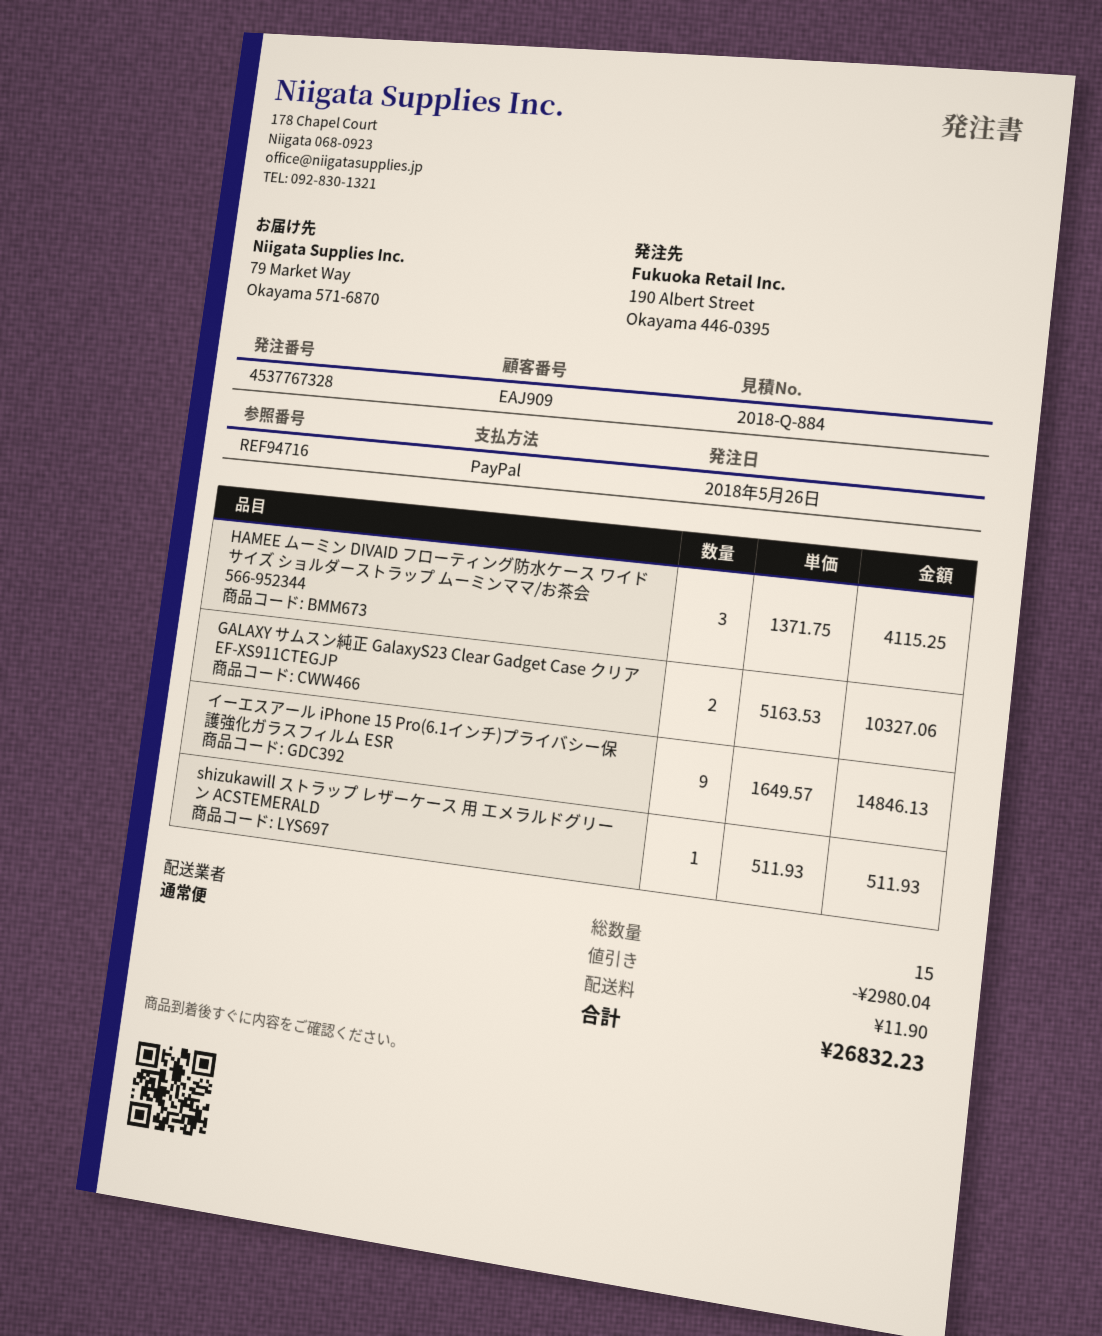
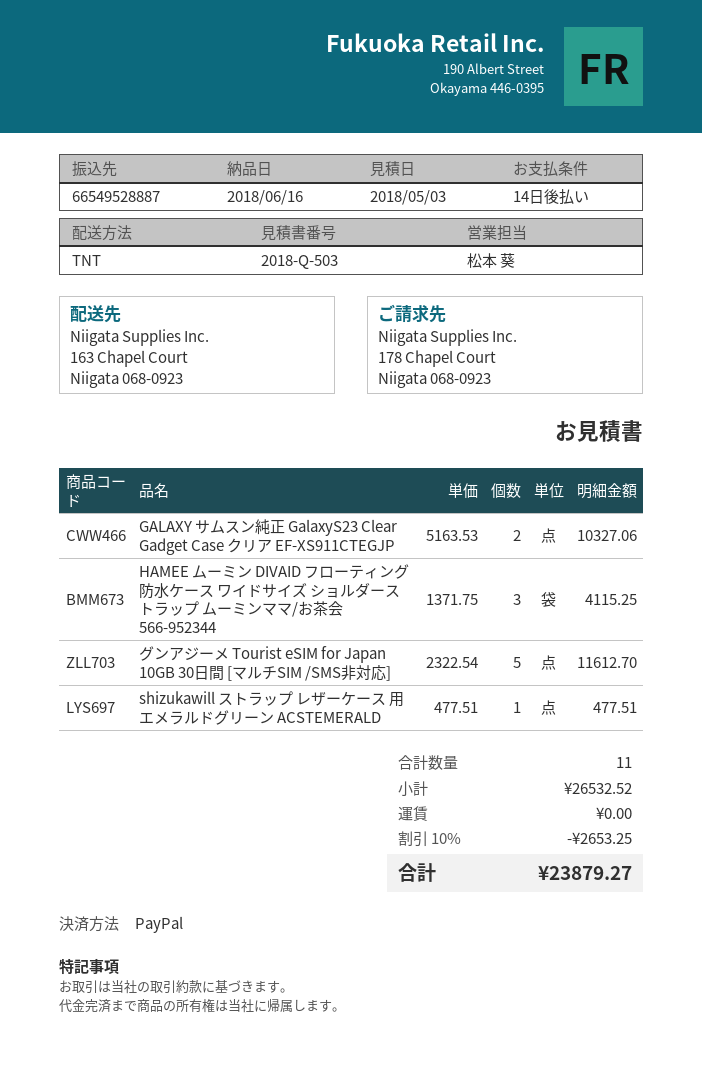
quote number: 2018-Q-884 -> 2018-Q-503
shipping method: standard -> TNT
ship to: 79 Market Way, Okayama 571-6870 -> 163 Chapel Court, Niigata 068-0923
イーエスアール iPhone 15 Pro(6.1インチ)プライバシー保護強化ガラスフィルム ESR: 9 x 1649.57 = 14846.13 -> none
shizukawill ストラップ レザーケース 用 エメラルドグリーン ACSTEMERALD: 1 x 511.93 = 511.93 -> 1 x 477.51 = 477.51
グンアジーメ Tourist eSIM for Japan 10GB 30日間 [マルチSIM /SMS非対応]: none -> 5 x 2322.54 = 11612.70
total quantity: 15 -> 11
discount: 2980.04 -> 2653.25
shipping: 11.90 -> 0.00
total: 26832.23 -> 23879.27

